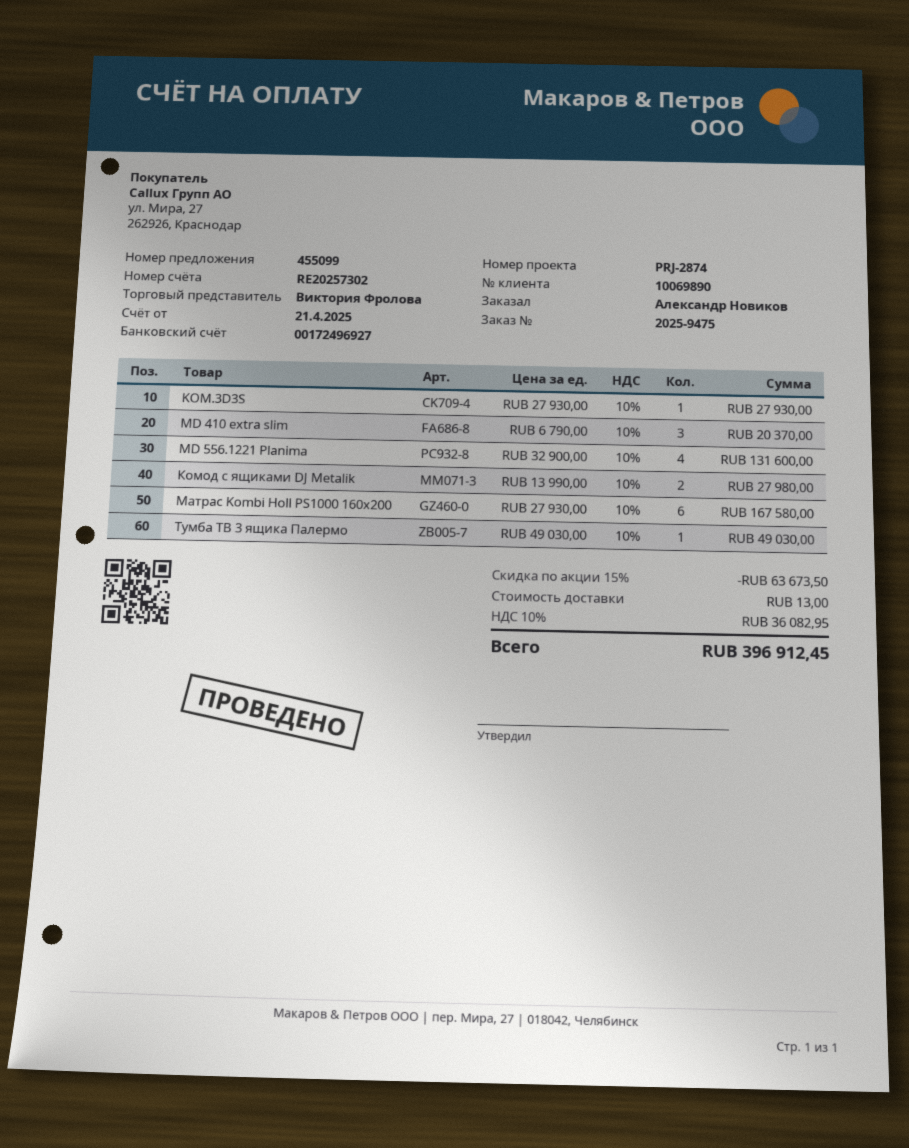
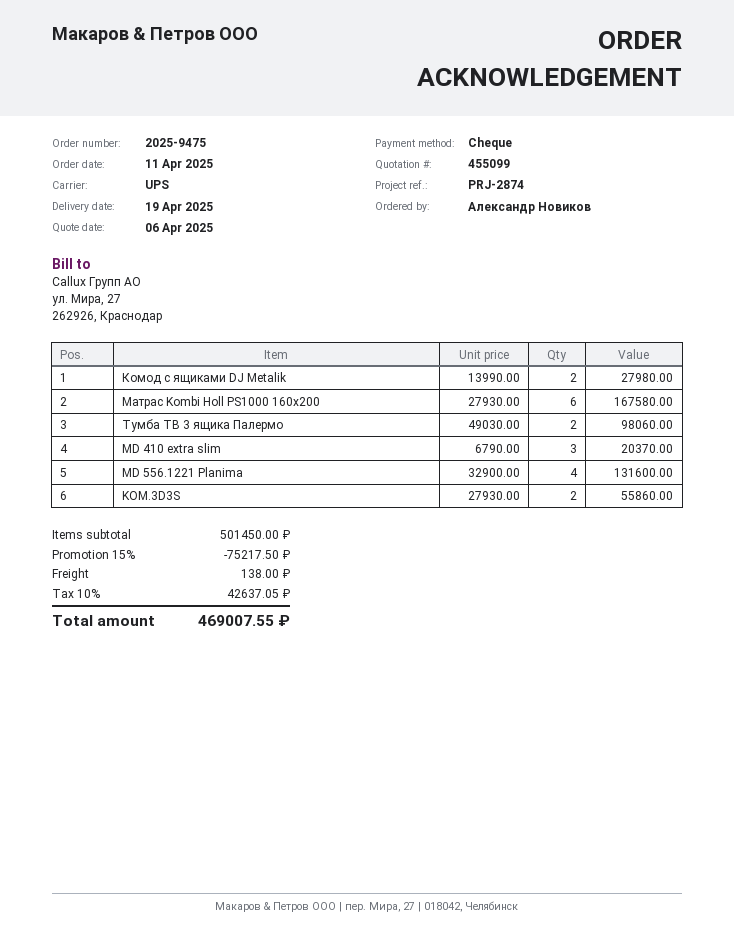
KOM.3D3S: 1 x 27930.00 = 27930.00 -> 2 x 27930.00 = 55860.00
Тумба ТВ 3 ящика Палермо: 1 x 49030.00 = 49030.00 -> 2 x 49030.00 = 98060.00
discount: 15% = 63673.50 -> 15% = 75217.50
shipping: 13.00 -> 138.00
tax: 10% = 36082.95 -> 10% = 42637.05
total: 396912.45 -> 469007.55

